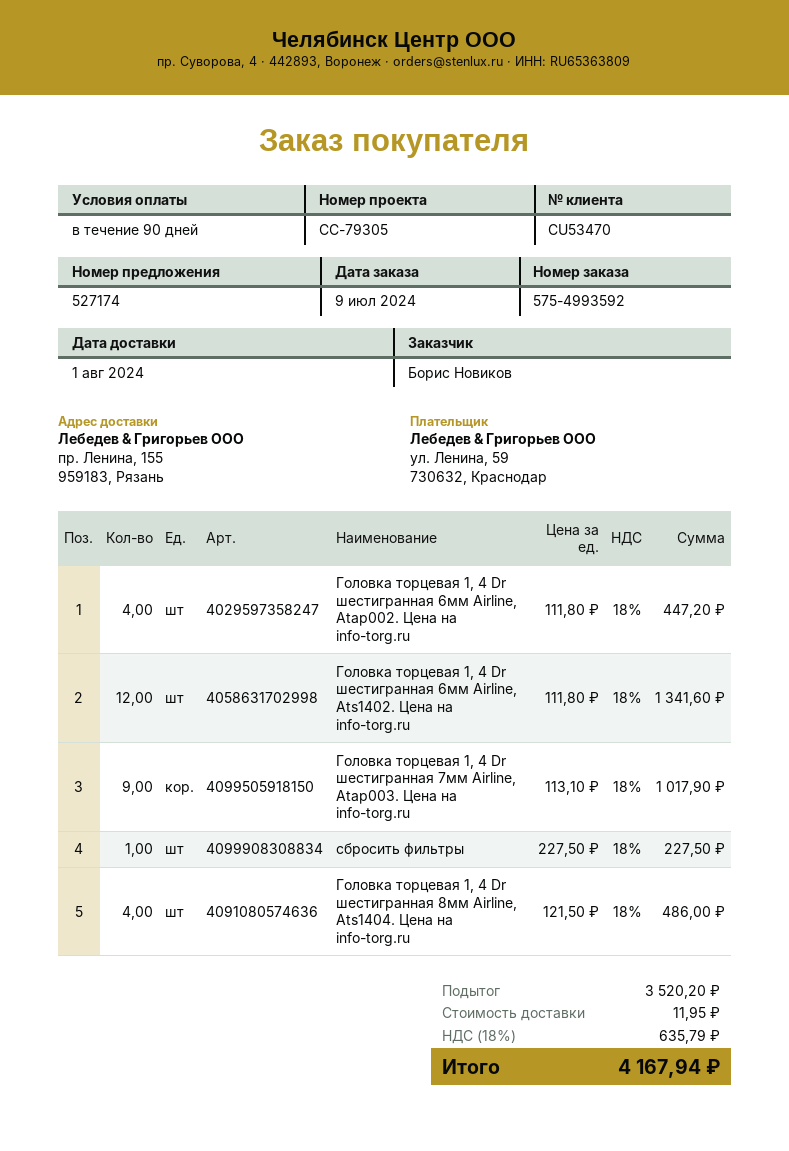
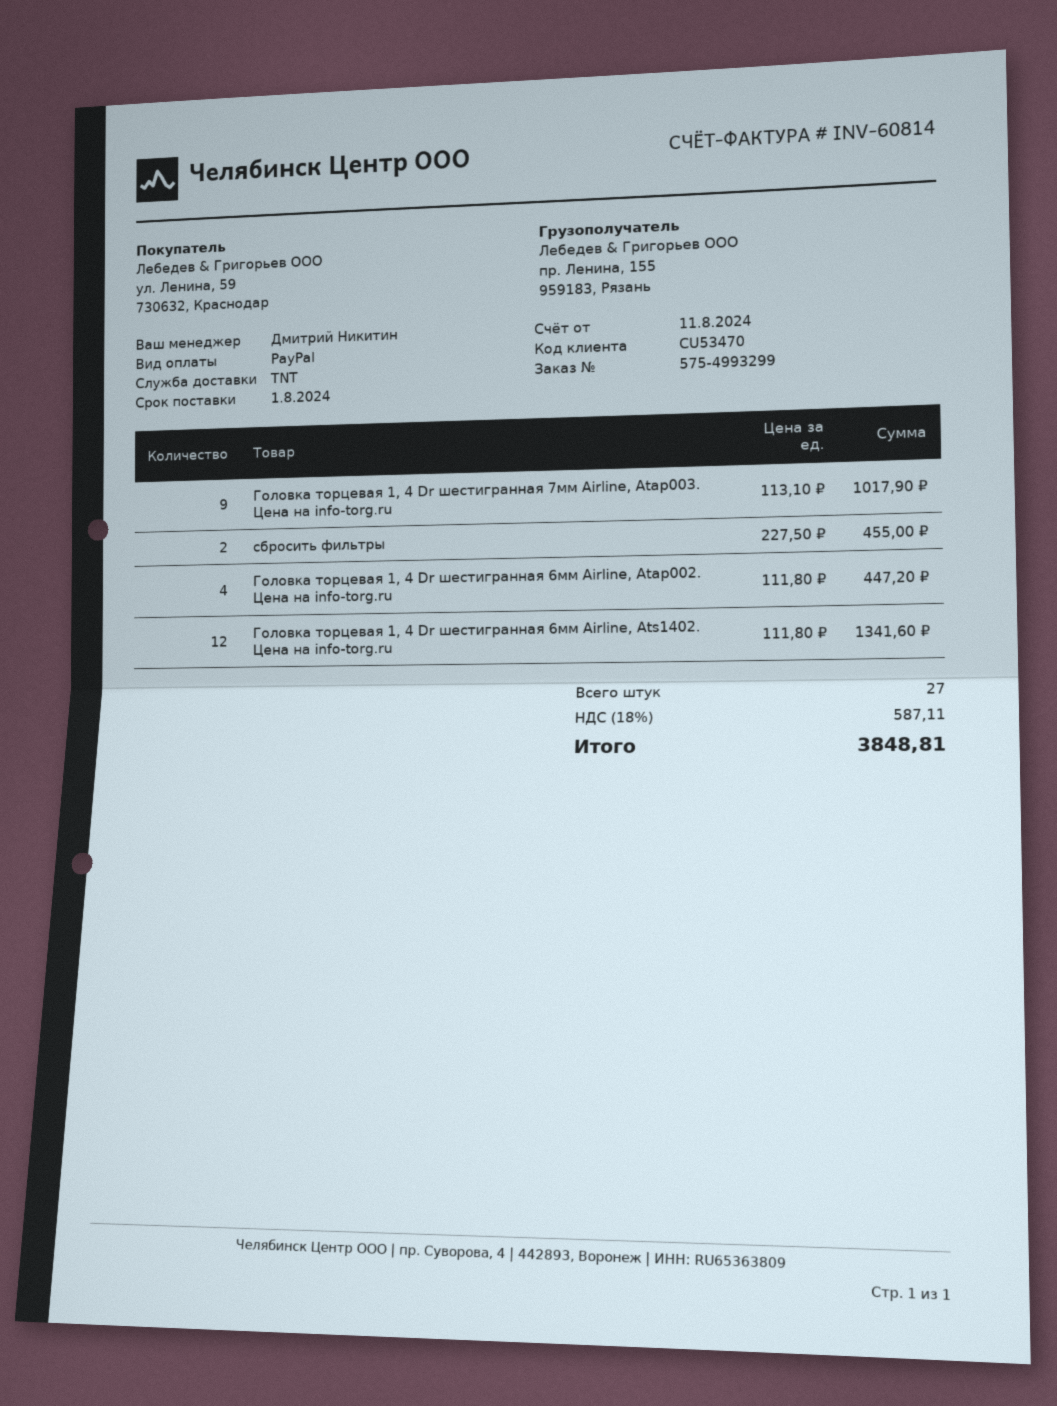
order number: 575-4993592 -> 575-4993299
сбросить фильтры: 1 x 227.50 = 227.50 -> 2 x 227.50 = 455.00
Головка торцевая 1, 4 Dr шестигранная 8мм Airline, Ats1404. Цена на info-torg.ru: 4 x 121.50 = 486.00 -> none
shipping: 11.95 -> none
tax: 18% = 635.79 -> 18% = 587.11
total: 4167.94 -> 3848.81

